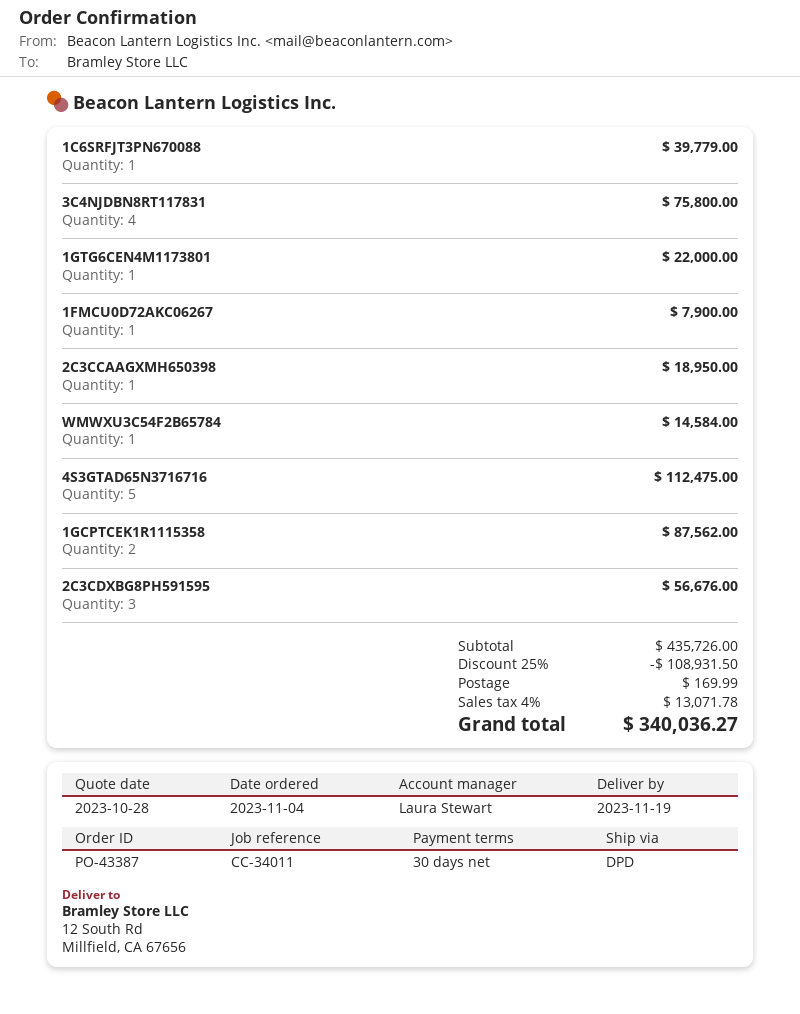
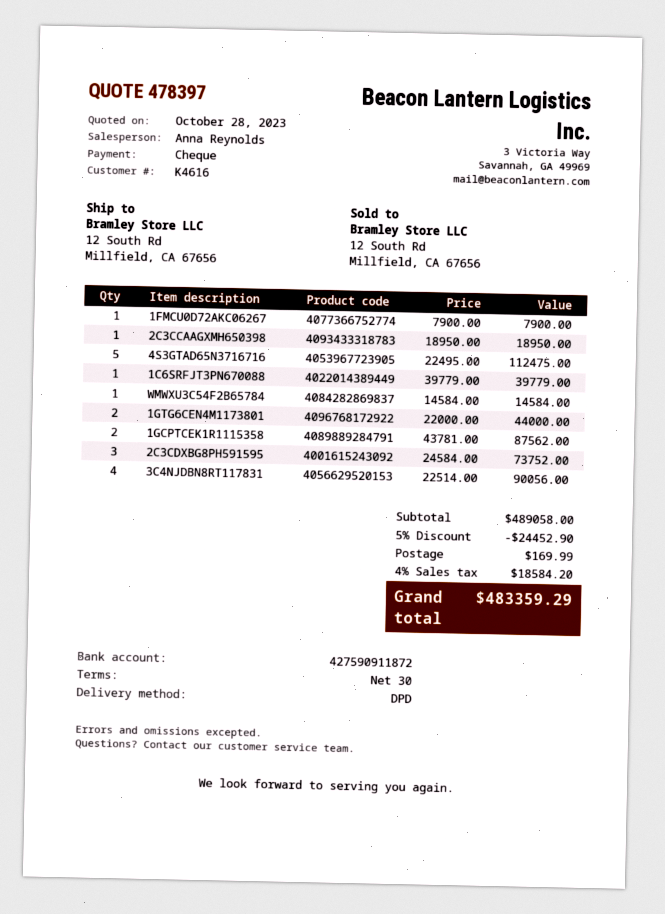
sales rep: Laura Stewart -> Anna Reynolds
3C4NJDBN8RT117831: 4 for 75800.00 -> 4 for 90056.00
1GTG6CEN4M1173801: 1 for 22000.00 -> 2 for 44000.00
2C3CDXBG8PH591595: 3 for 56676.00 -> 3 for 73752.00
subtotal: 435726.00 -> 489058.00
discount: 25% = 108931.50 -> 5% = 24452.90
tax: 4% = 13071.78 -> 4% = 18584.20
total: 340036.27 -> 483359.29

